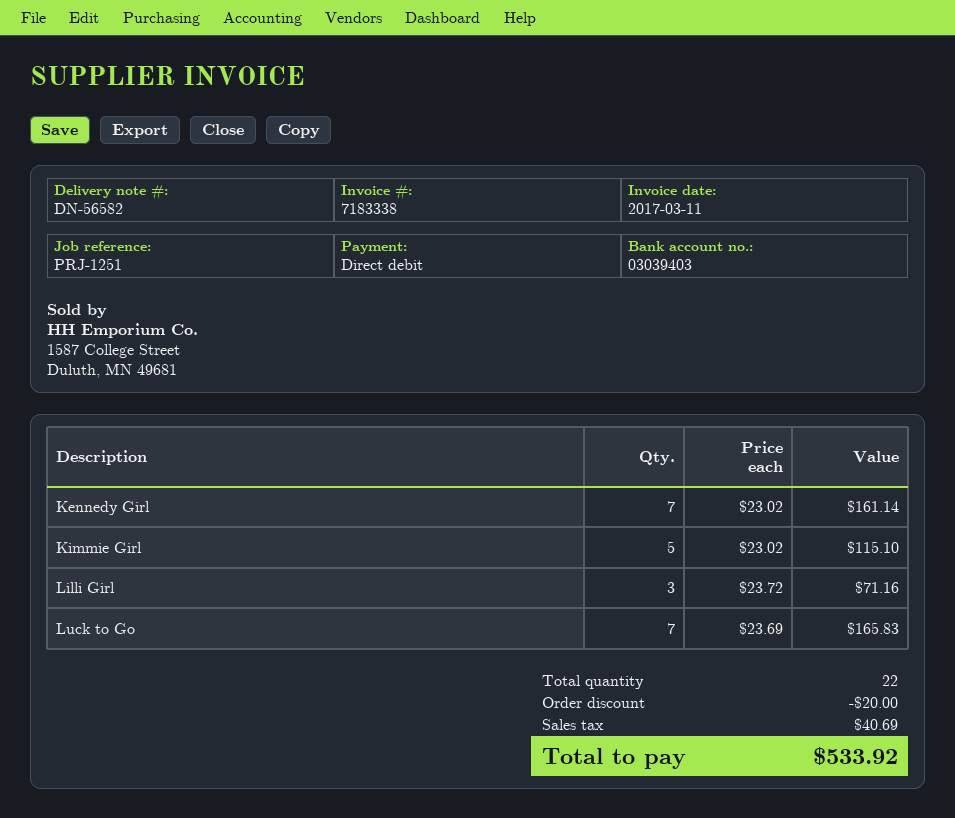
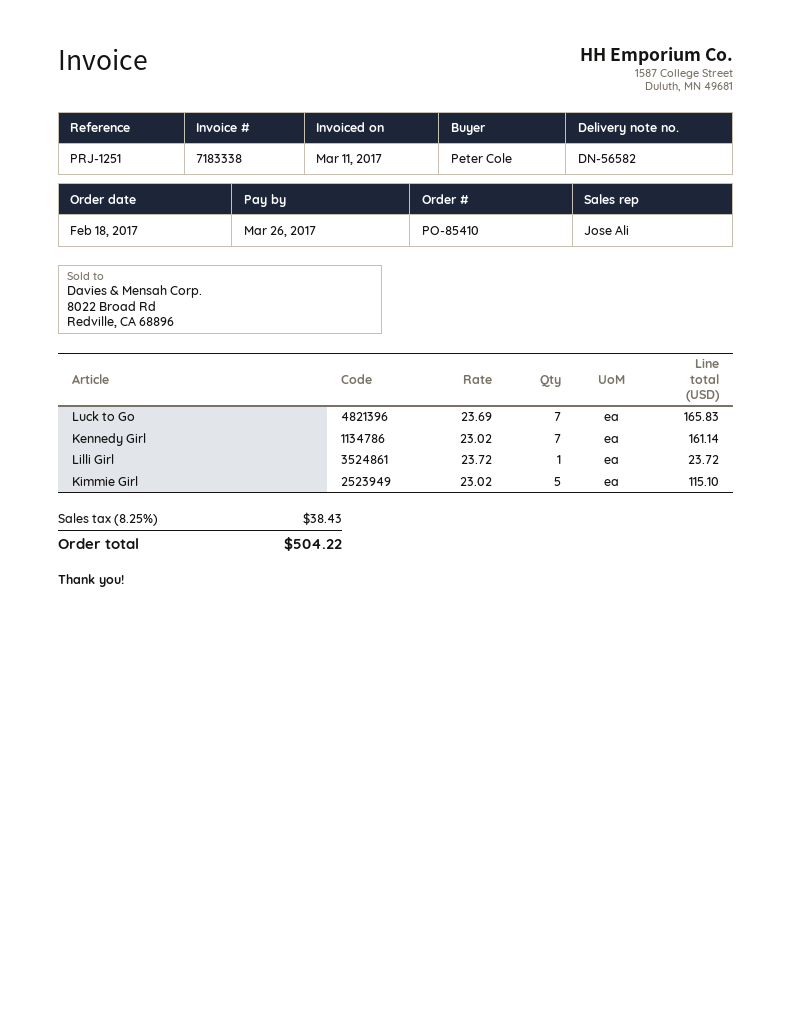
Lilli Girl: 3 x 23.72 = 71.16 -> 1 x 23.72 = 23.72
discount: 20.00 -> none
tax: 40.69 -> 38.43
total: 533.92 -> 504.22

